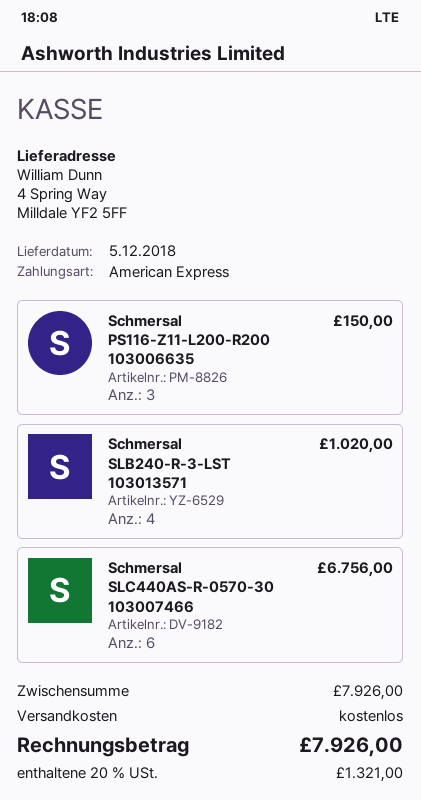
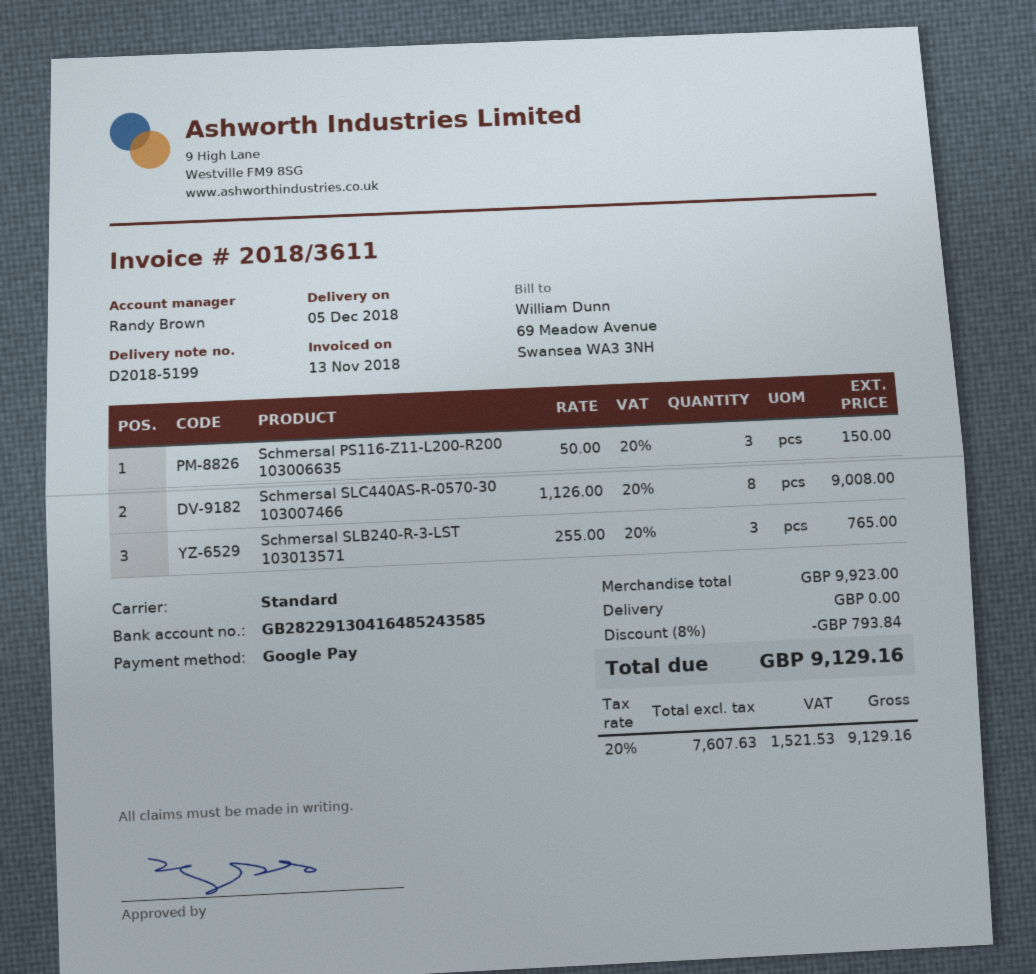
payment method: American Express -> Google Pay
Schmersal SLB240-R-3-LST 103013571: 4 for 1020.00 -> 3 for 765.00
Schmersal SLC440AS-R-0570-30 103007466: 6 for 6756.00 -> 8 for 9008.00
subtotal: 7926.00 -> 9923.00
discount: none -> 8% = 793.84
tax: 20% = 1321.00 -> 20% = 1521.53
total: 7926.00 -> 9129.16

